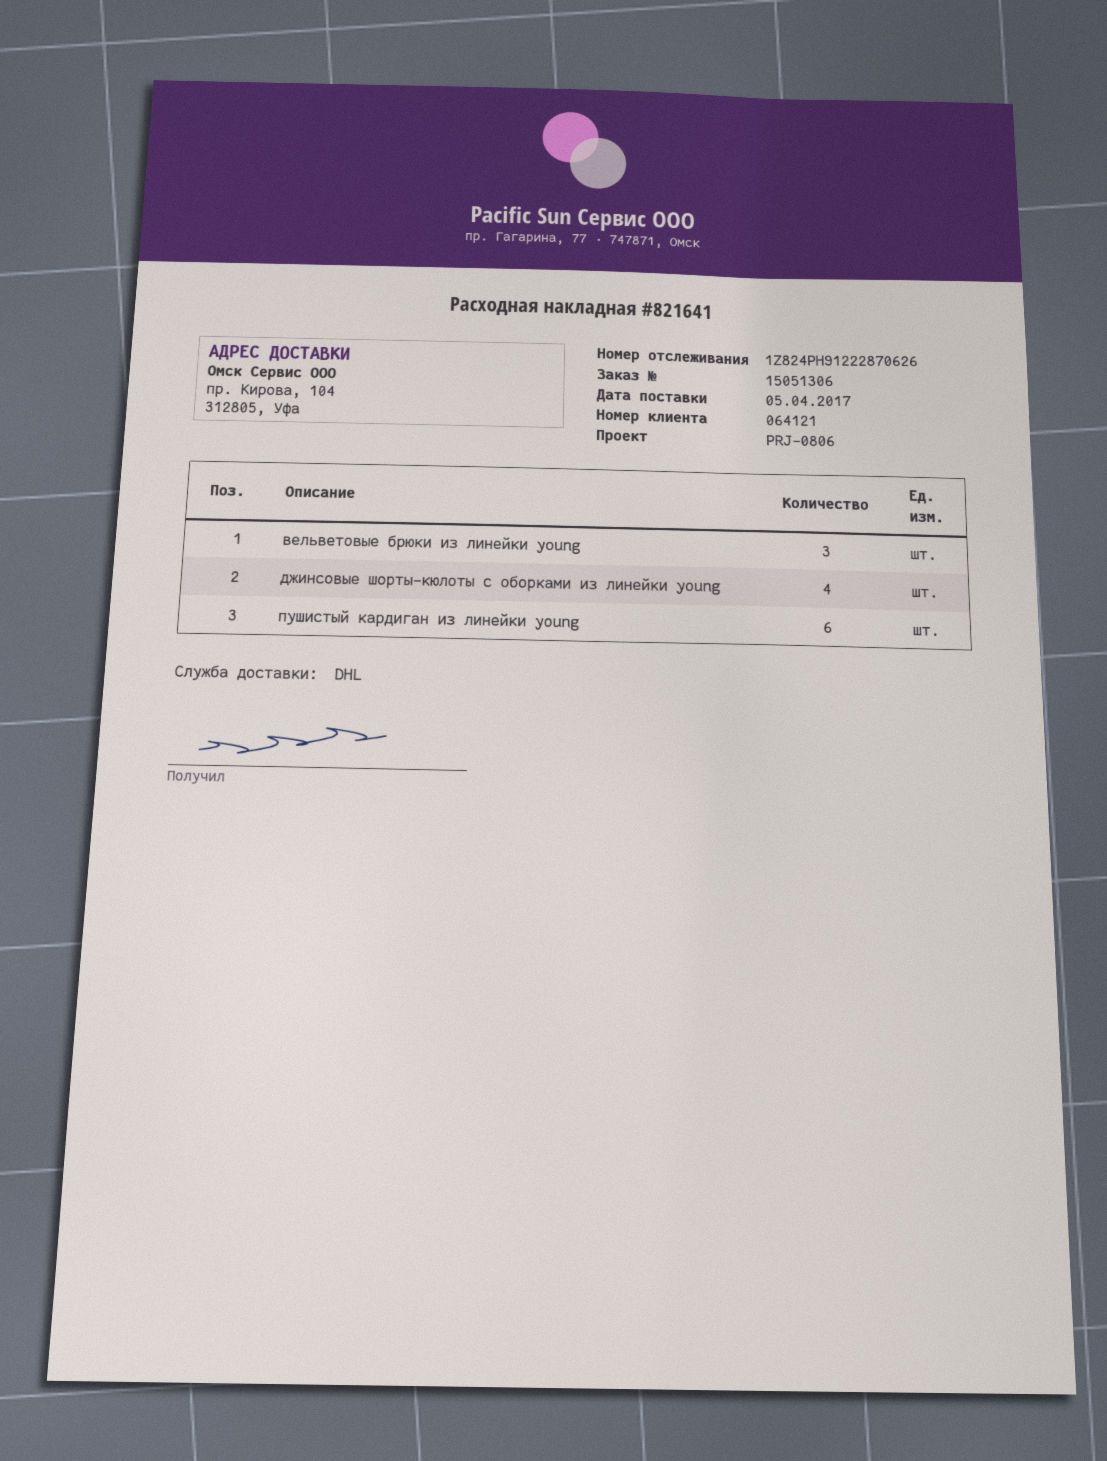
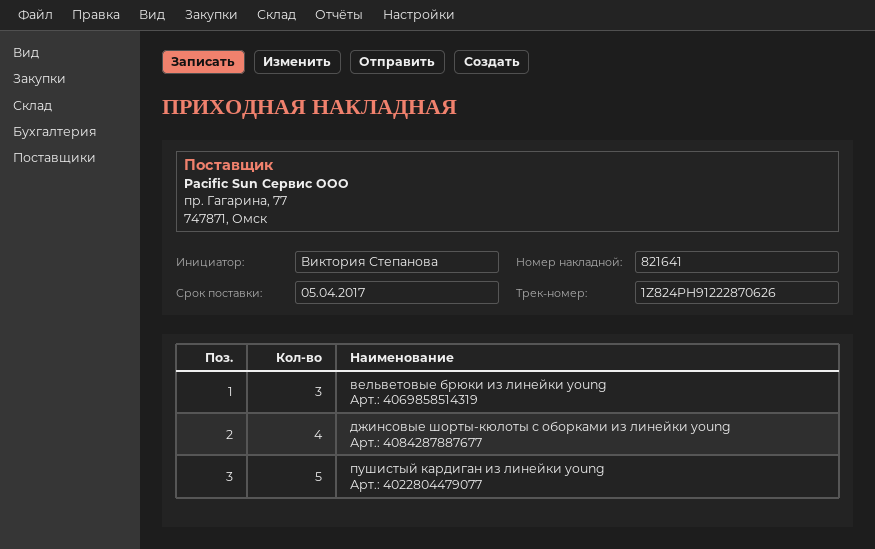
пушистый кардиган из линейки young: 6 -> 5

